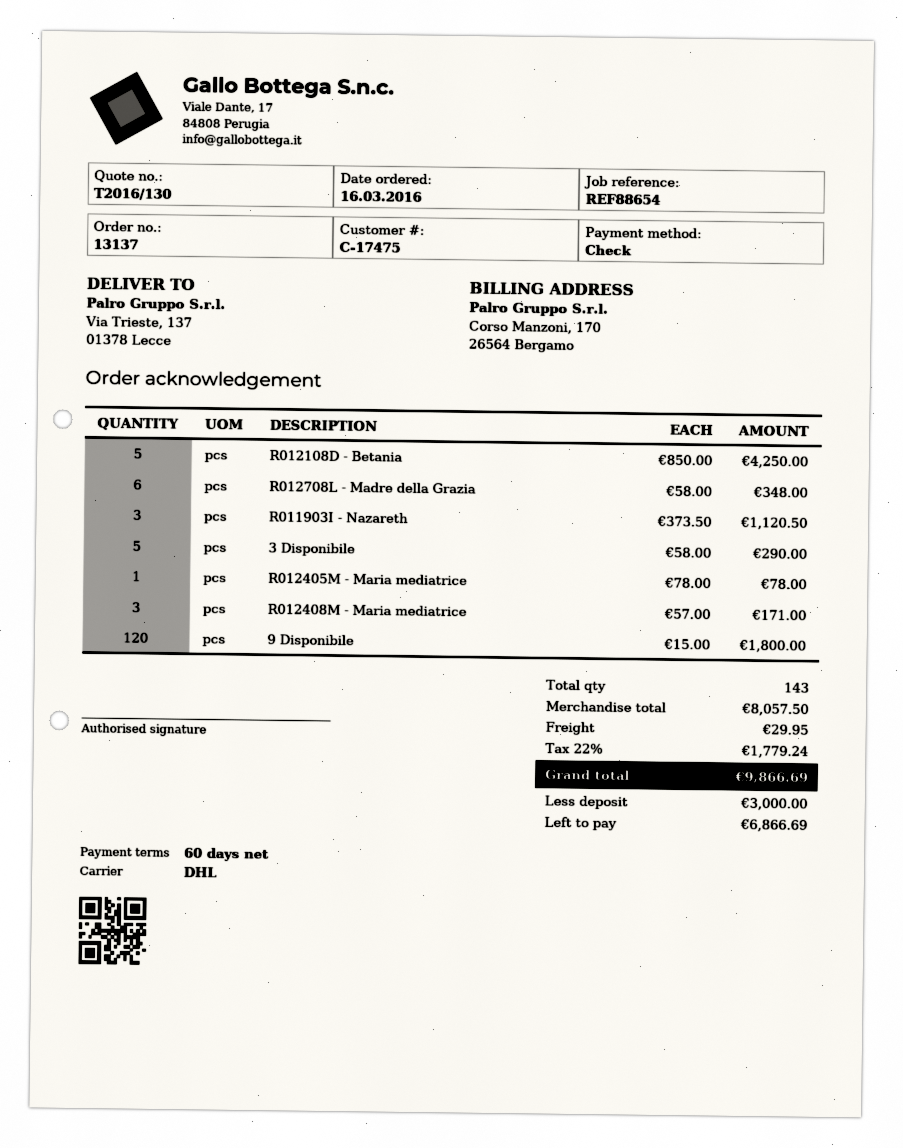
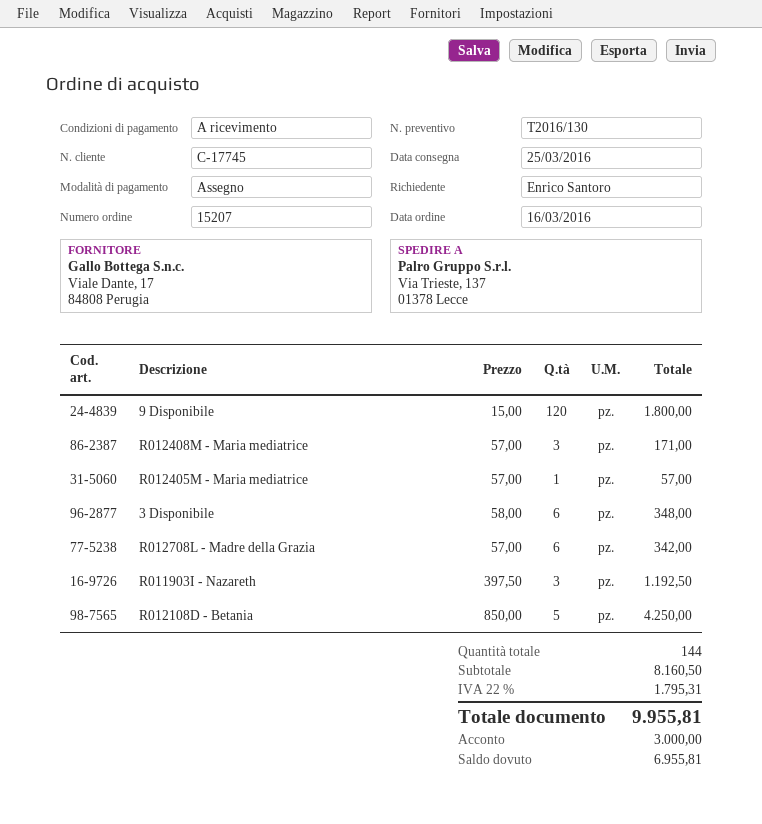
order number: 13137 -> 15207
payment terms: 60 days -> on receipt
customer number: C-17475 -> C-17745
R012708L - Madre della Grazia: 6 x 58.00 = 348.00 -> 6 x 57.00 = 342.00
R011903I - Nazareth: 3 x 373.50 = 1120.50 -> 3 x 397.50 = 1192.50
3 Disponibile: 5 x 58.00 = 290.00 -> 6 x 58.00 = 348.00
R012405M - Maria mediatrice: 1 x 78.00 = 78.00 -> 1 x 57.00 = 57.00
total quantity: 143 -> 144
subtotal: 8057.50 -> 8160.50
shipping: 29.95 -> none
tax: 22% = 1779.24 -> 22% = 1795.31
total: 9866.69 -> 9955.81
balance: 6866.69 -> 6955.81

